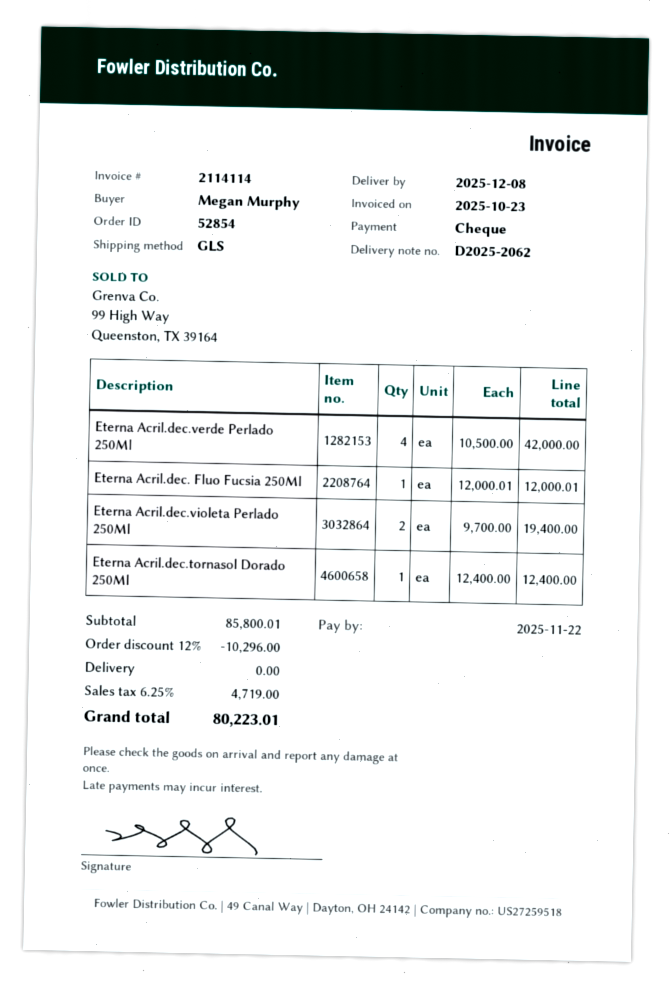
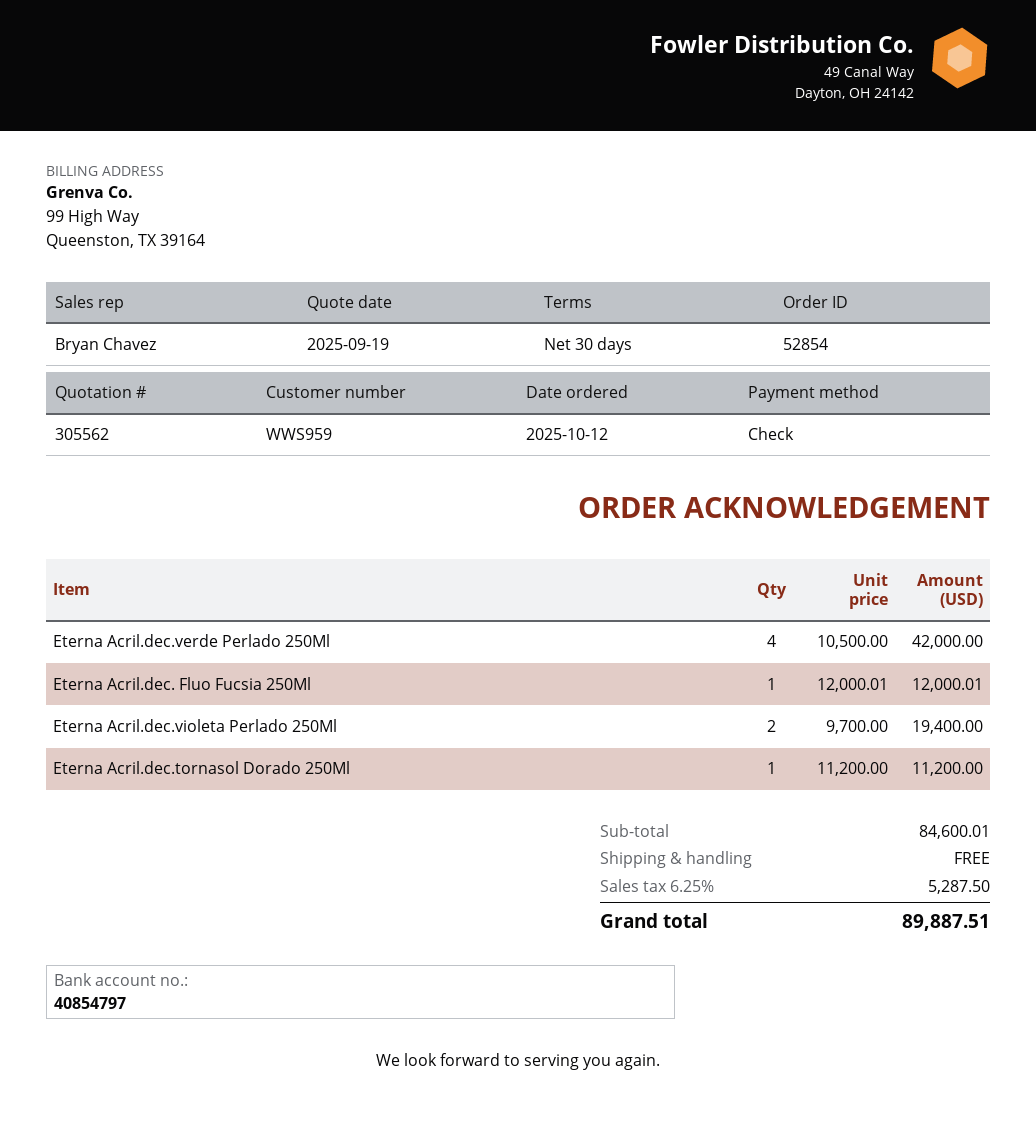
Eterna Acril.dec.tornasol Dorado 250Ml: 1 x 12400.00 = 12400.00 -> 1 x 11200.00 = 11200.00
subtotal: 85800.01 -> 84600.01
discount: 12% = 10296.00 -> none
tax: 6.25% = 4719.00 -> 6.25% = 5287.50
total: 80223.01 -> 89887.51

